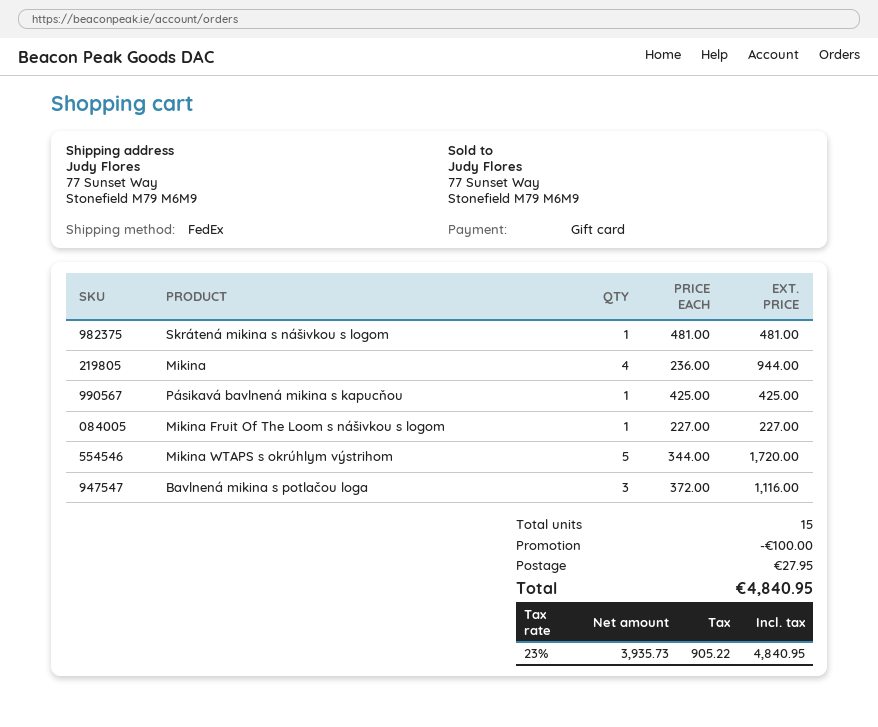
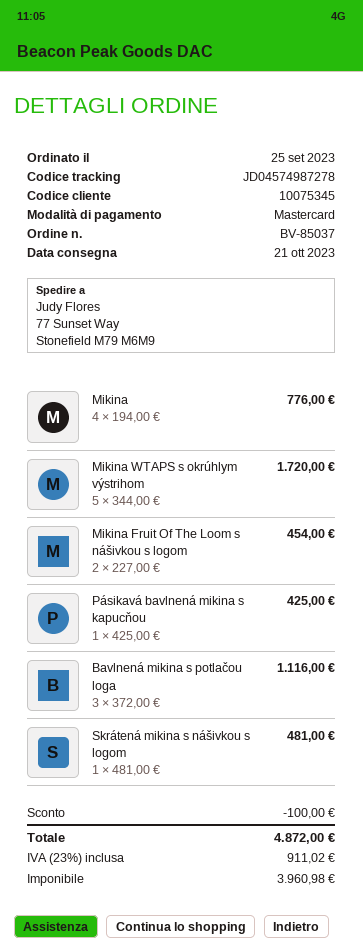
payment method: gift card -> Mastercard
Mikina: 4 x 236.00 = 944.00 -> 4 x 194.00 = 776.00
Mikina Fruit Of The Loom s nášivkou s logom: 1 x 227.00 = 227.00 -> 2 x 227.00 = 454.00
shipping: 27.95 -> none
net: 3935.73 -> 3960.98
tax: 23% = 905.22 -> 23% = 911.02
total: 4840.95 -> 4872.00

